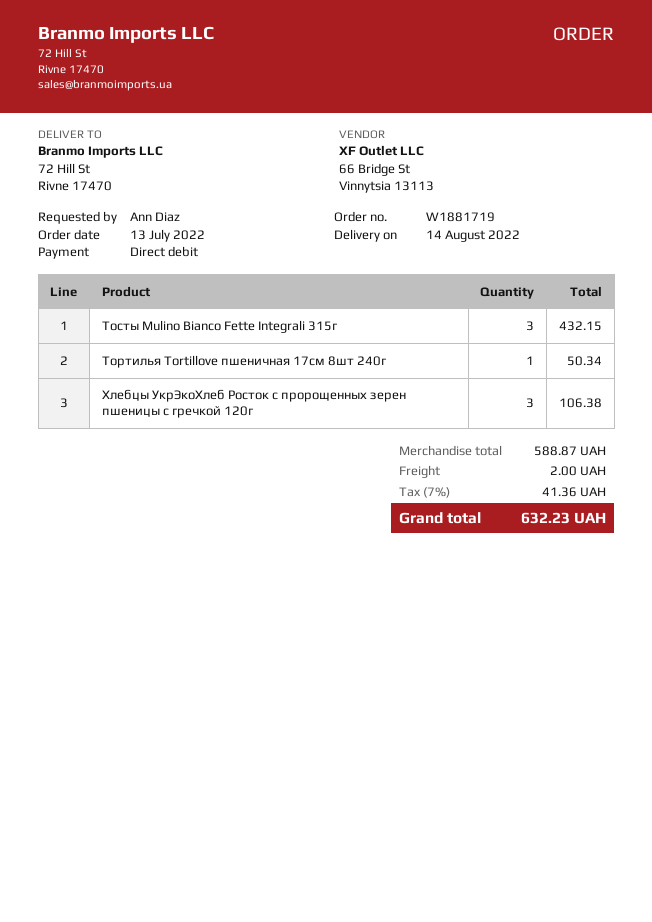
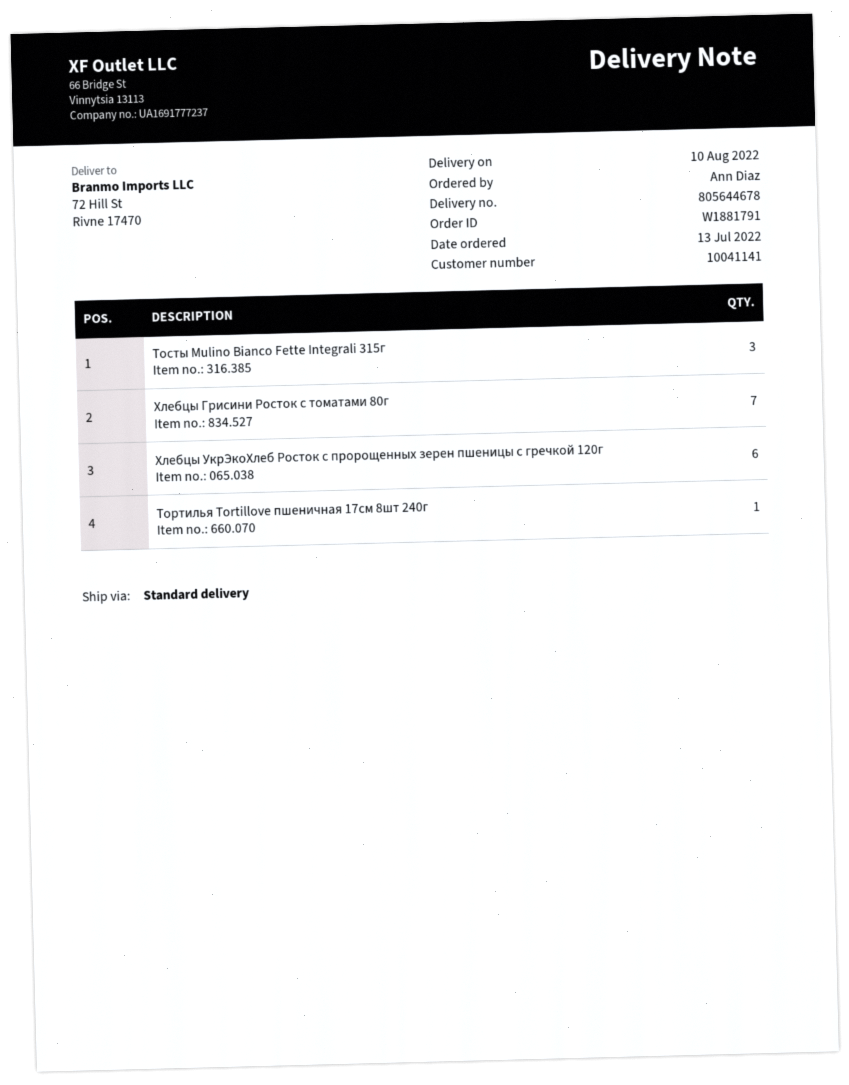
order number: W1881719 -> W1881791
delivery date: 2022-08-14 -> 2022-08-10
Хлебцы УкрЭкоХлеб Росток с пророщенных зерен пшеницы с гречкой 120г: 3 -> 6
Хлебцы Грисини Росток с томатами 80г: none -> 7

